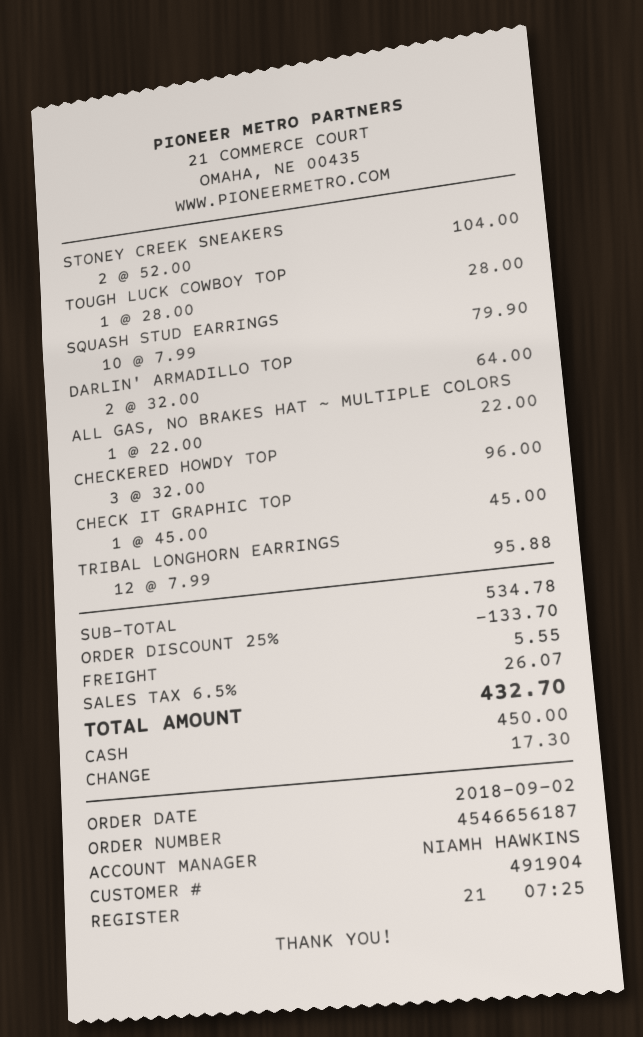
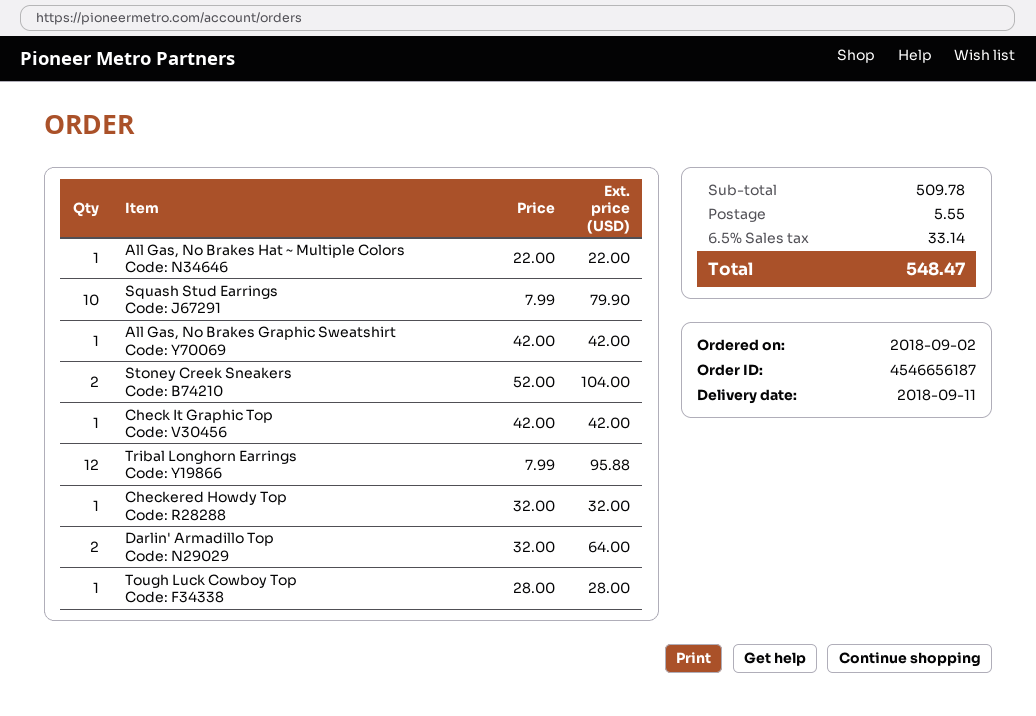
CHECKERED HOWDY TOP: 3 x 32.00 = 96.00 -> 1 x 32.00 = 32.00
CHECK IT GRAPHIC TOP: 1 x 45.00 = 45.00 -> 1 x 42.00 = 42.00
All Gas, No Brakes Graphic Sweatshirt: none -> 1 x 42.00 = 42.00
subtotal: 534.78 -> 509.78
discount: 25% = 133.70 -> none
tax: 6.5% = 26.07 -> 6.5% = 33.14
total: 432.70 -> 548.47

